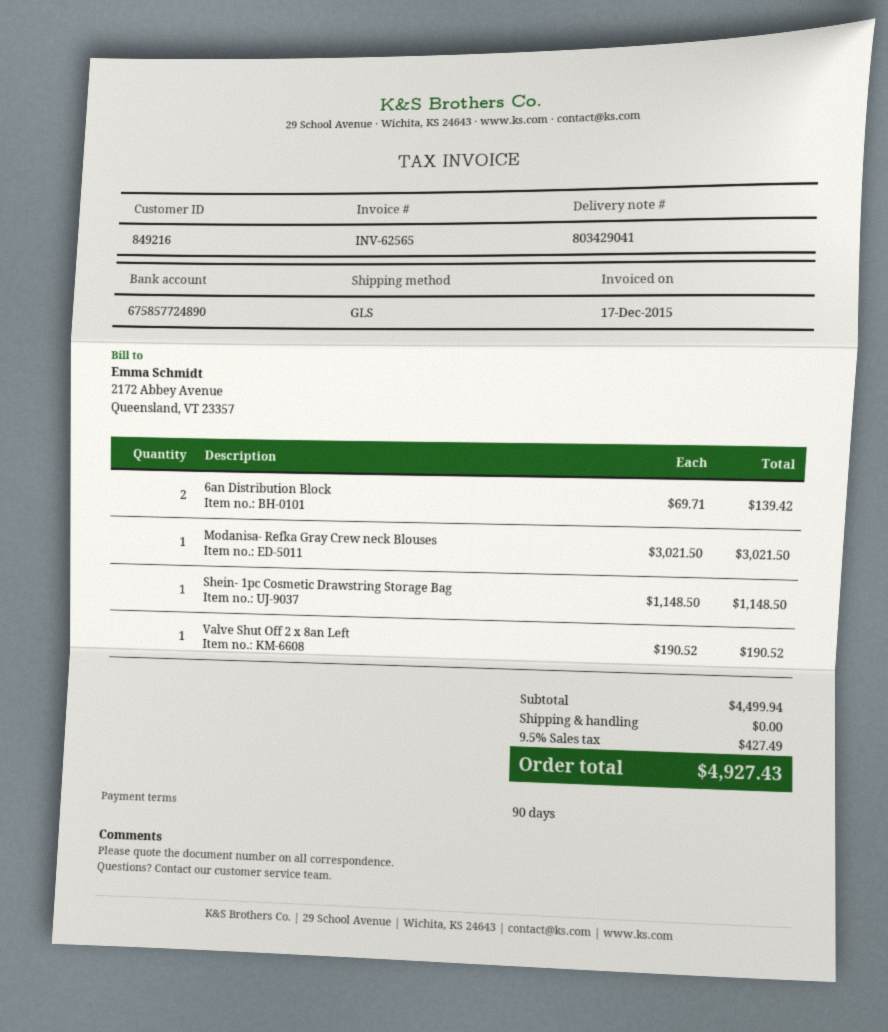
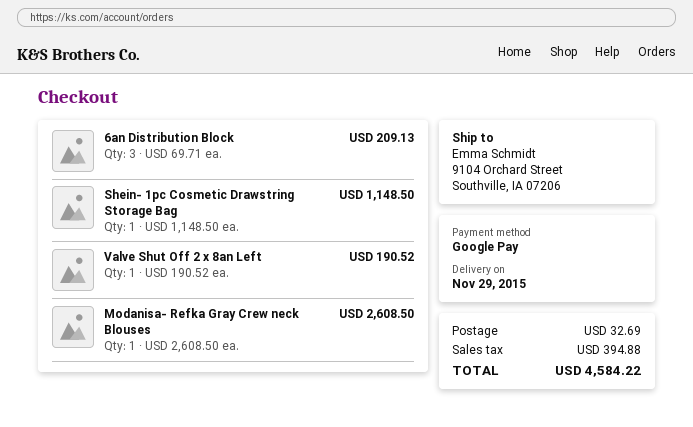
6an Distribution Block: 2 x 69.71 = 139.42 -> 3 x 69.71 = 209.13
Modanisa- Refka Gray Crew neck Blouses: 1 x 3021.50 = 3021.50 -> 1 x 2608.50 = 2608.50
shipping: 0.00 -> 32.69
tax: 427.49 -> 394.88
total: 4927.43 -> 4584.22

